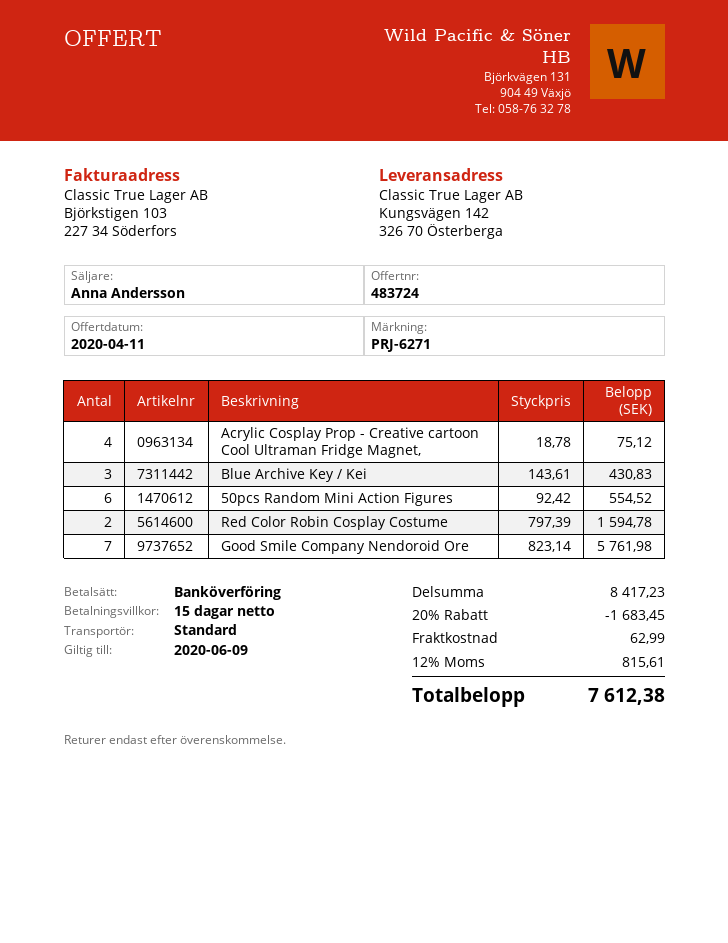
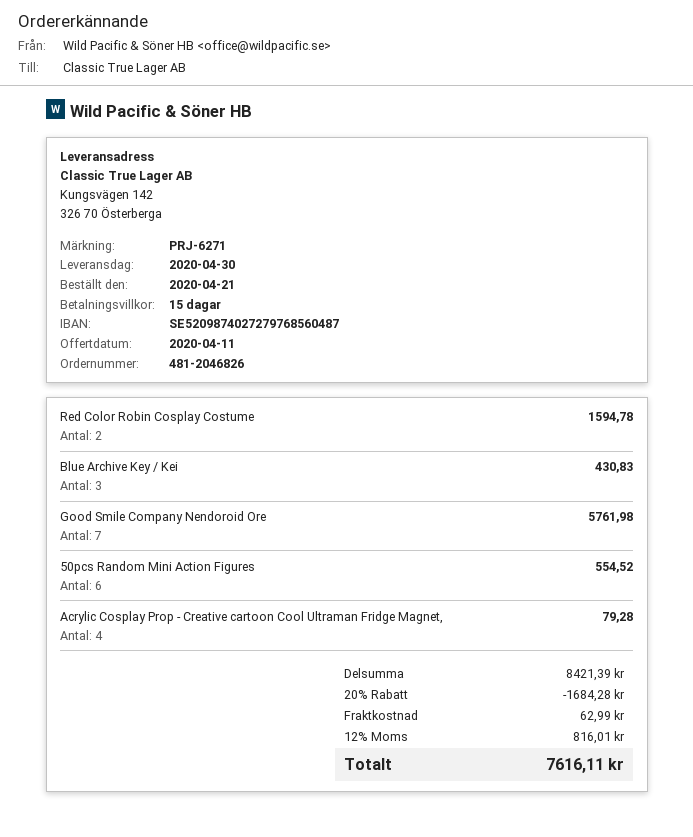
Acrylic Cosplay Prop - Creative cartoon Cool Ultraman Fridge Magnet,: 4 for 75.12 -> 4 for 79.28
subtotal: 8417.23 -> 8421.39
discount: 20% = 1683.45 -> 20% = 1684.28
tax: 12% = 815.61 -> 12% = 816.01
total: 7612.38 -> 7616.11

